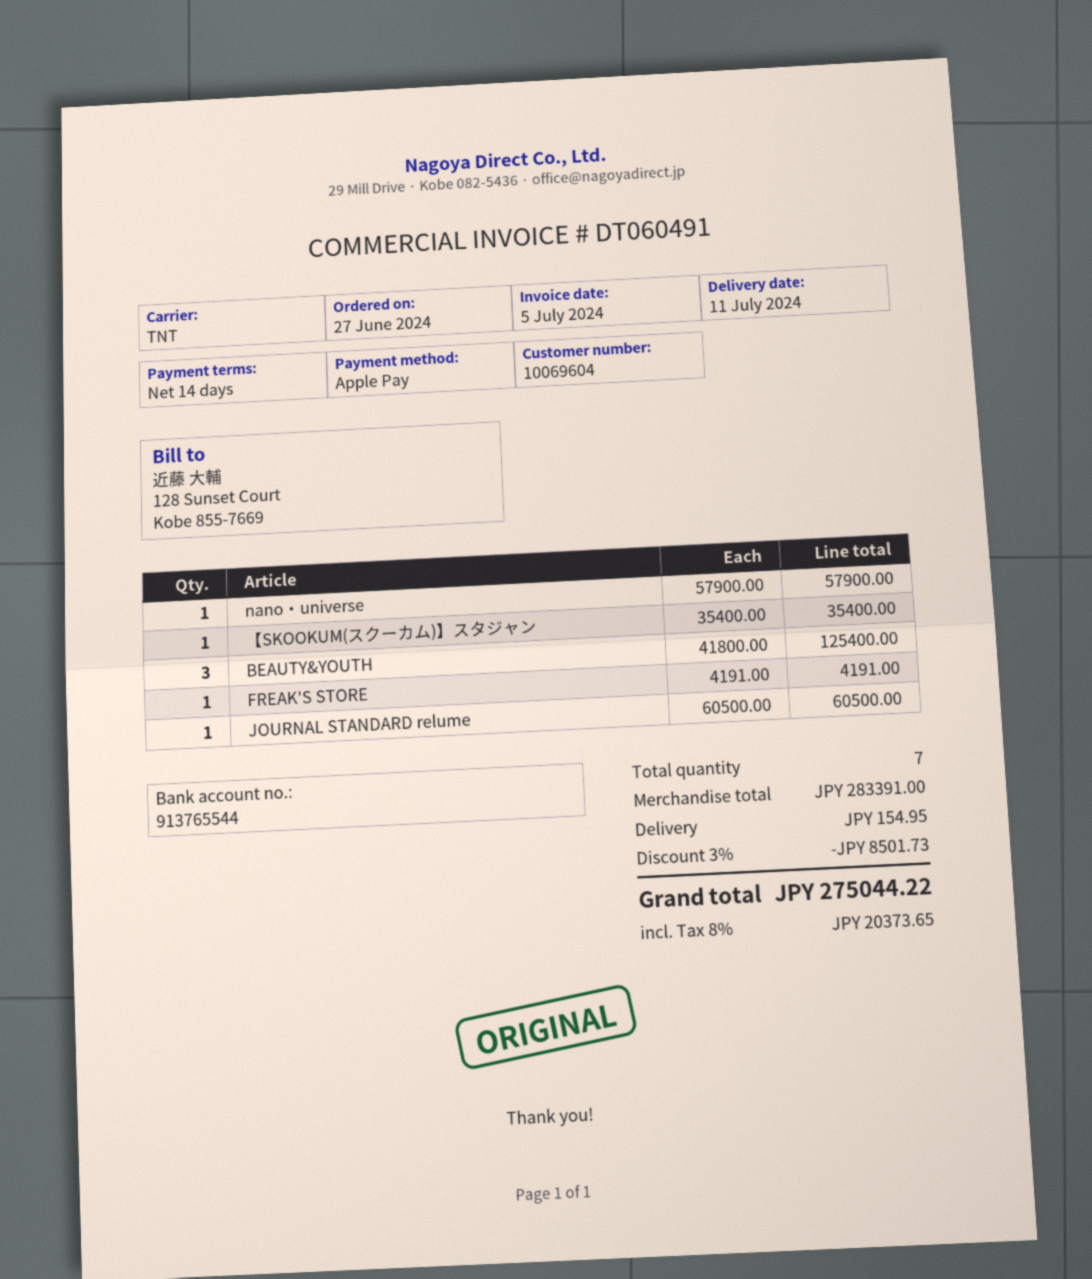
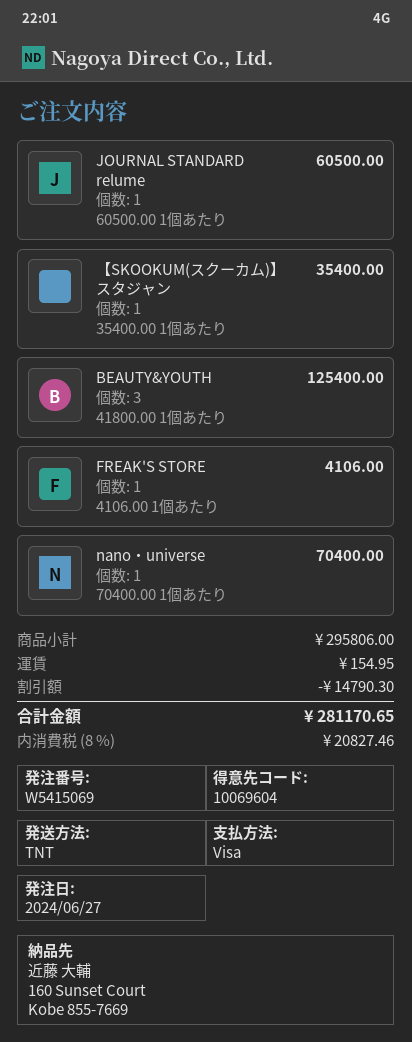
payment method: Apple Pay -> Visa
nano・universe: 1 x 57900.00 = 57900.00 -> 1 x 70400.00 = 70400.00
FREAK'S STORE: 1 x 4191.00 = 4191.00 -> 1 x 4106.00 = 4106.00
subtotal: 283391.00 -> 295806.00
discount: 8501.73 -> 14790.30
tax: 8% = 20373.65 -> 8% = 20827.46
total: 275044.22 -> 281170.65

